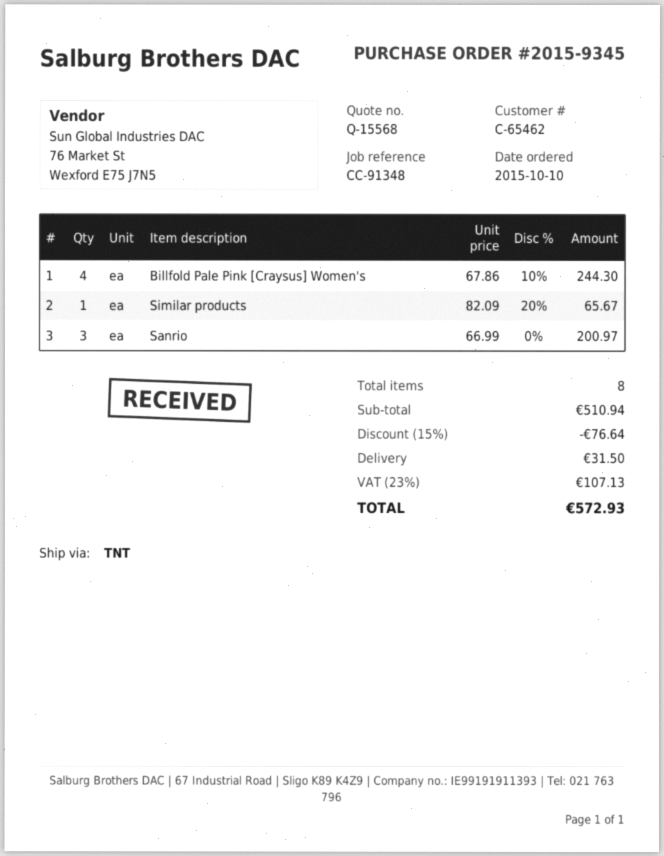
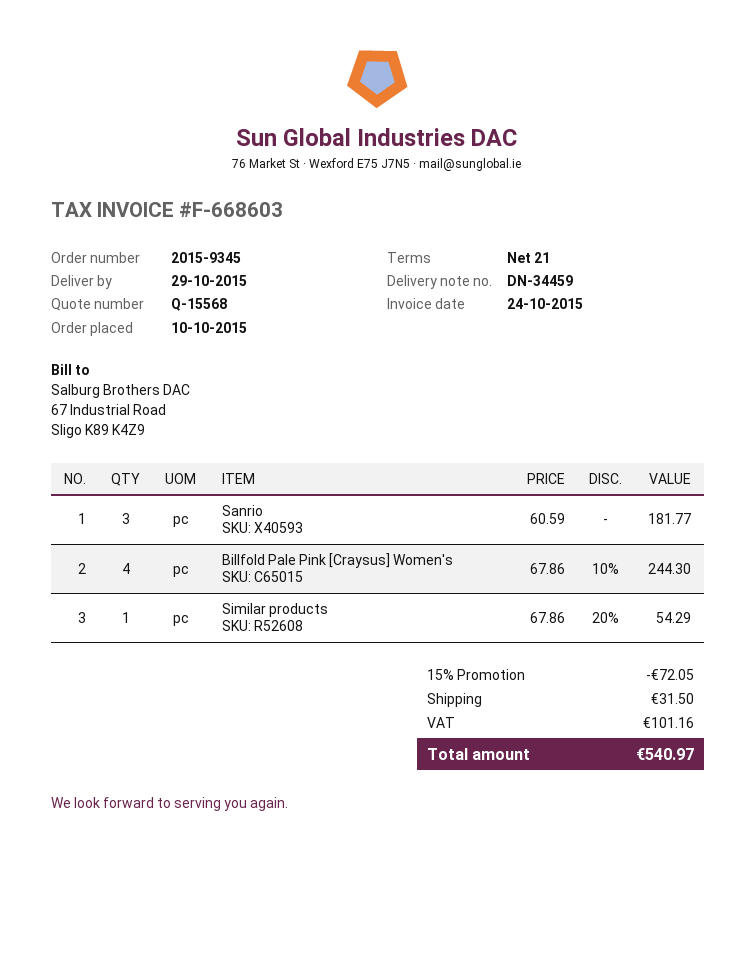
Similar products: 1 x 82.09 - 20% = 65.67 -> 1 x 67.86 - 20% = 54.29
Sanrio: 3 x 66.99 = 200.97 -> 3 x 60.59 = 181.77
discount: 15% = 76.64 -> 15% = 72.05
tax: 107.13 -> 101.16
total: 572.93 -> 540.97

